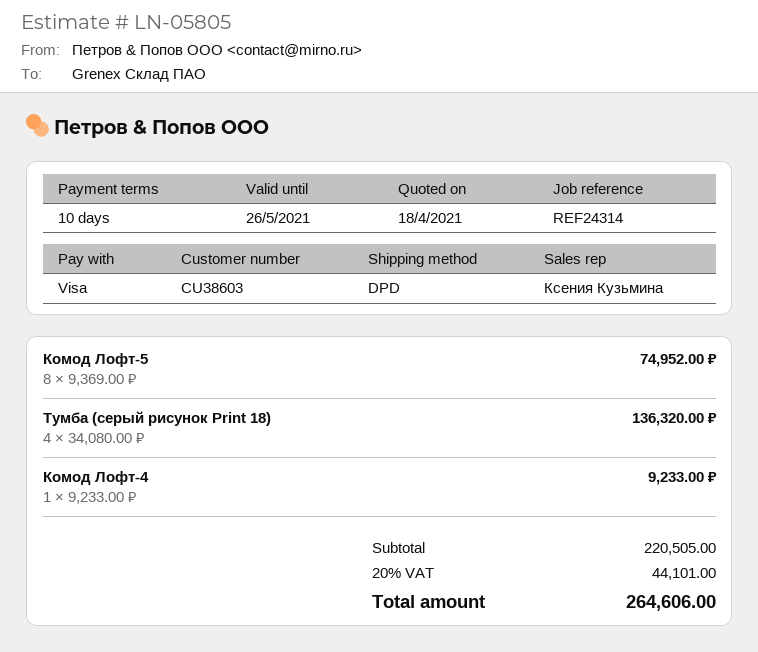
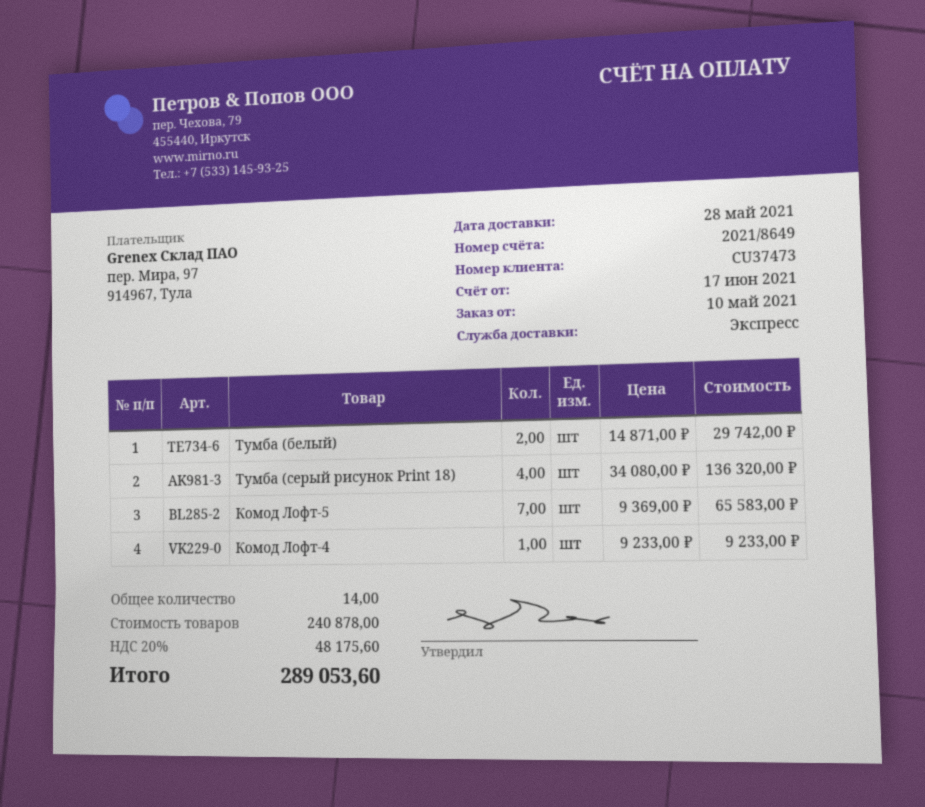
customer number: CU38603 -> CU37473
shipping method: DPD -> express
Комод Лофт-5: 8 x 9369.00 = 74952.00 -> 7 x 9369.00 = 65583.00
Тумба (белый): none -> 2 x 14871.00 = 29742.00
subtotal: 220505.00 -> 240878.00
tax: 20% = 44101.00 -> 20% = 48175.60
total: 264606.00 -> 289053.60

